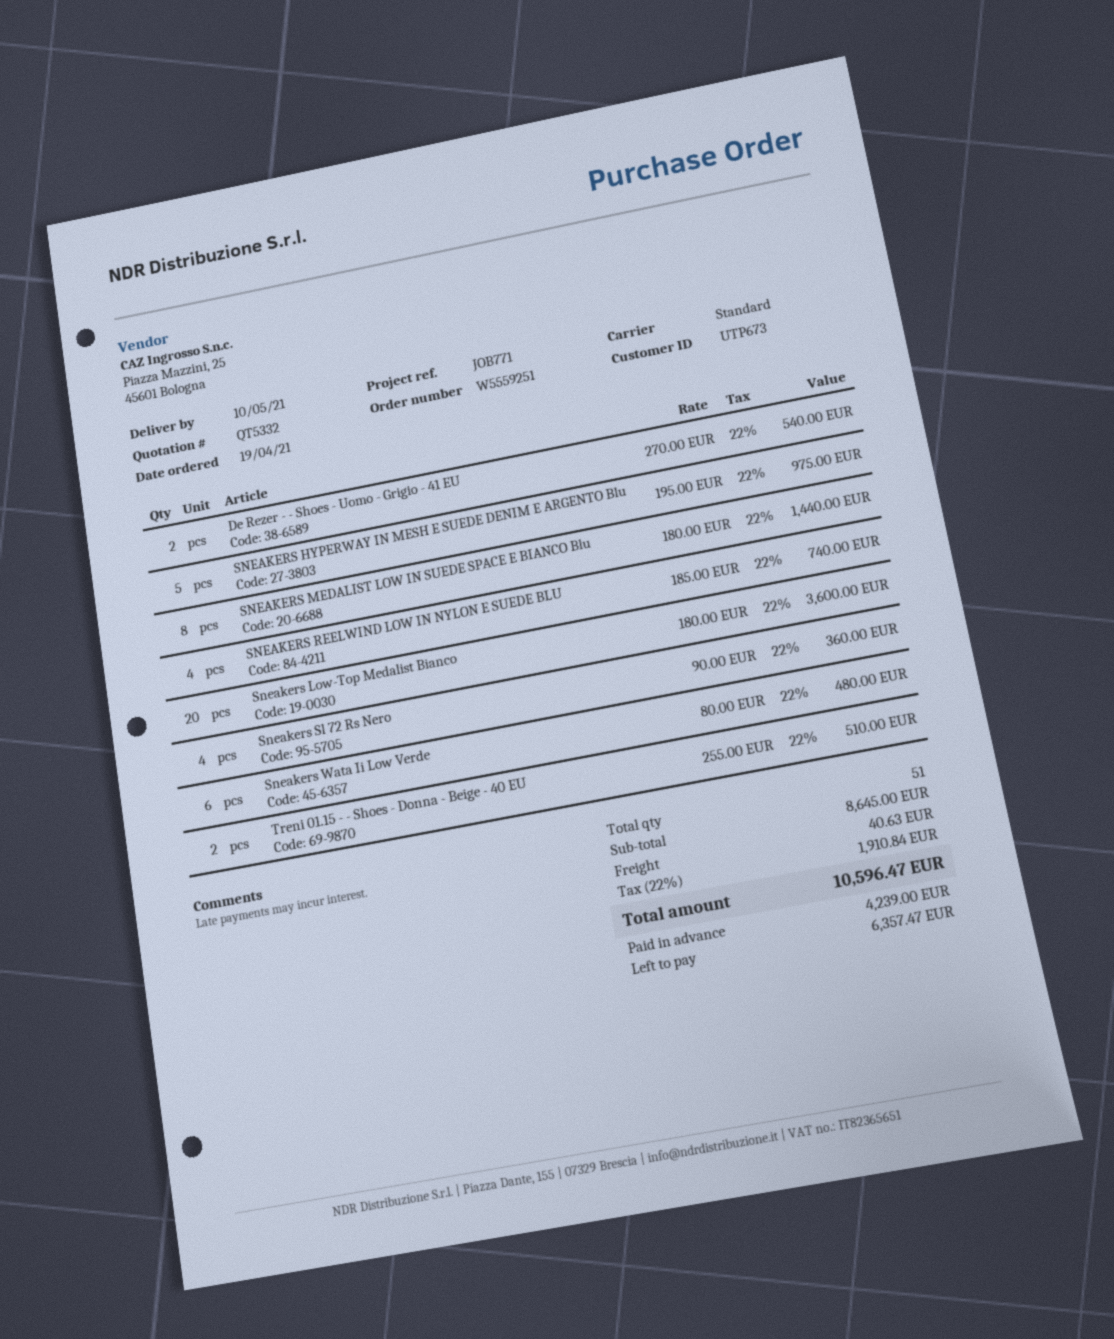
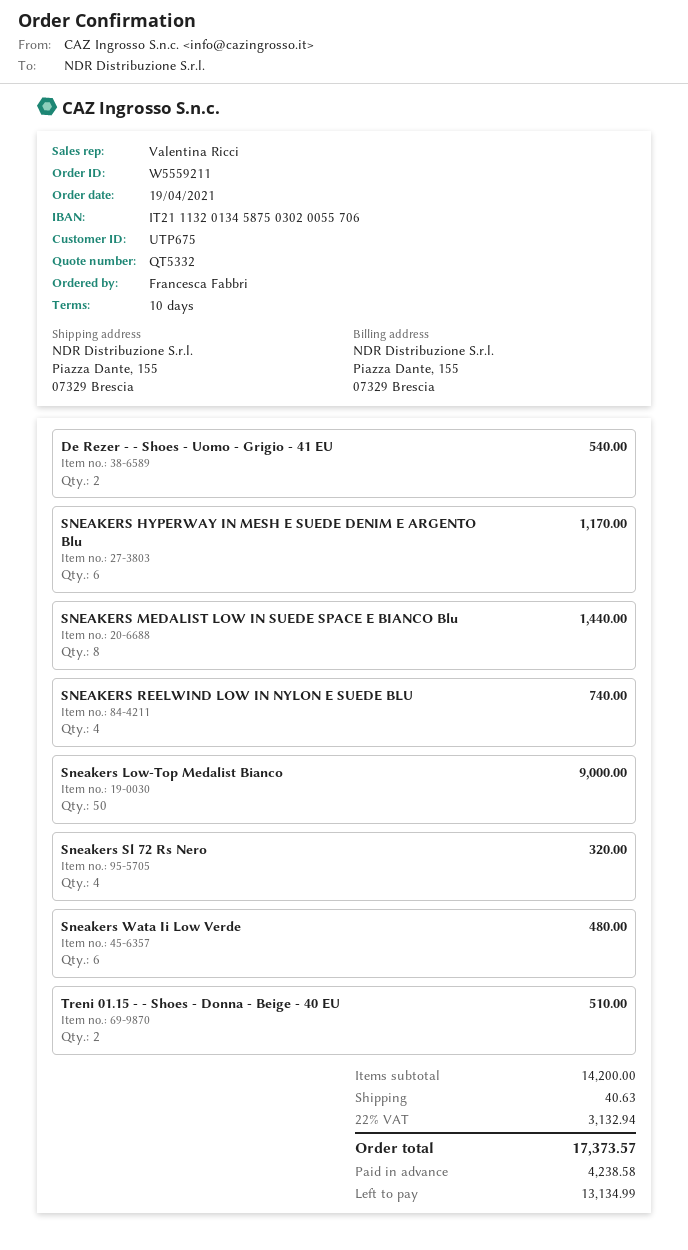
order number: W5559251 -> W5559211
customer number: UTP673 -> UTP675
SNEAKERS HYPERWAY IN MESH E SUEDE DENIM E ARGENTO Blu: 5 for 975.00 -> 6 for 1170.00
Sneakers Low-Top Medalist Bianco: 20 for 3600.00 -> 50 for 9000.00
Sneakers Sl 72 Rs Nero: 4 for 360.00 -> 4 for 320.00
subtotal: 8645.00 -> 14200.00
tax: 22% = 1910.84 -> 22% = 3132.94
total: 10596.47 -> 17373.57
deposit: 4239.00 -> 4238.58
balance: 6357.47 -> 13134.99

